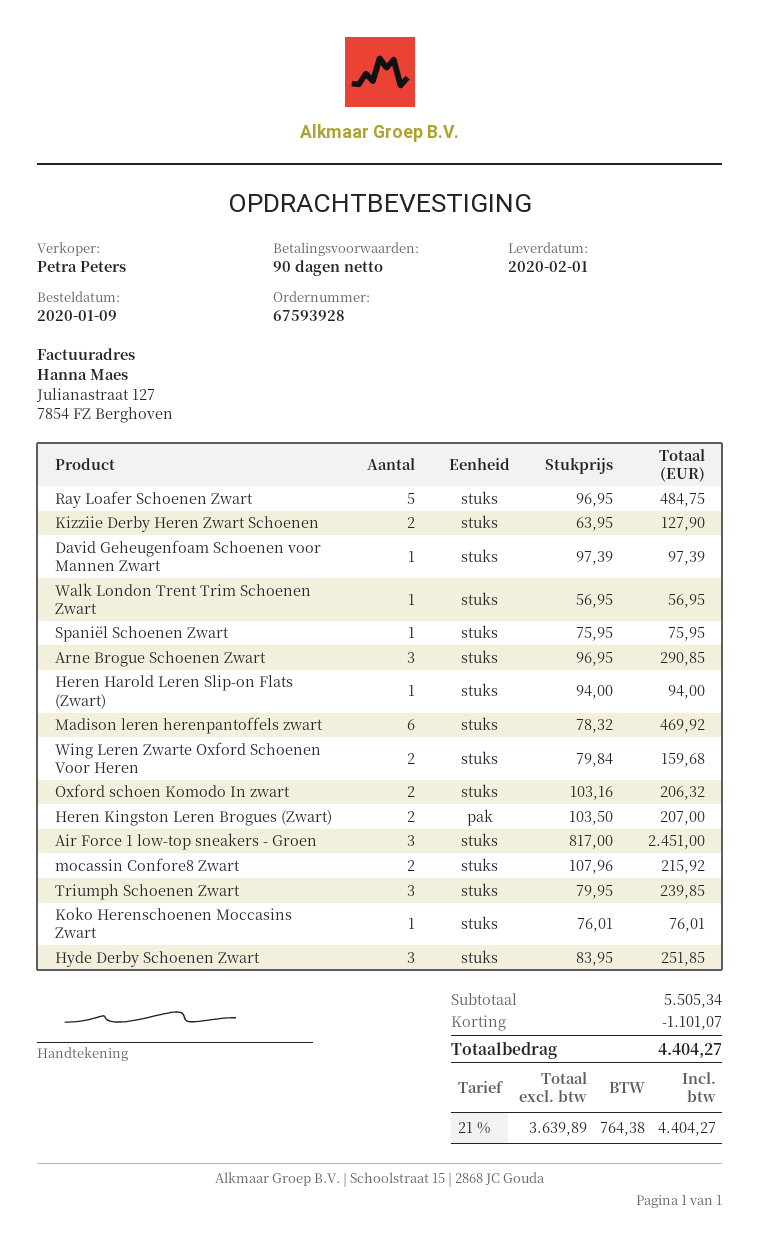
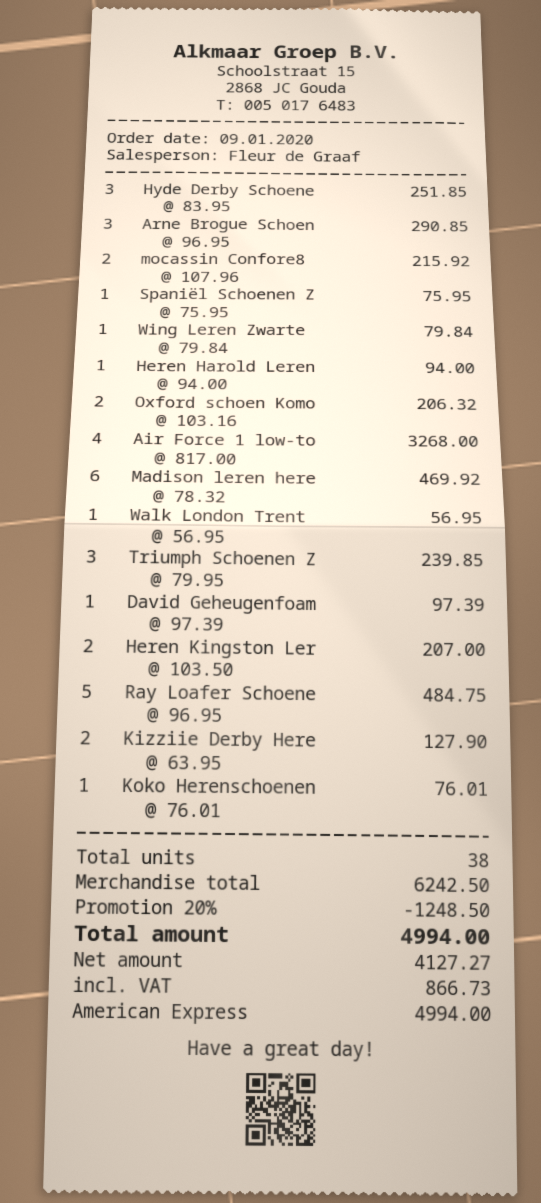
sales rep: Petra Peters -> Fleur de Graaf
Wing Leren Zwarte Oxford Schoenen Voor Heren: 2 x 79.84 = 159.68 -> 1 x 79.84 = 79.84
Air Force 1 low-top sneakers - Groen: 3 x 817.00 = 2451.00 -> 4 x 817.00 = 3268.00
subtotal: 5505.34 -> 6242.50
discount: 1101.07 -> 1248.50
net: 3639.89 -> 4127.27
tax: 764.38 -> 866.73
total: 4404.27 -> 4994.00

